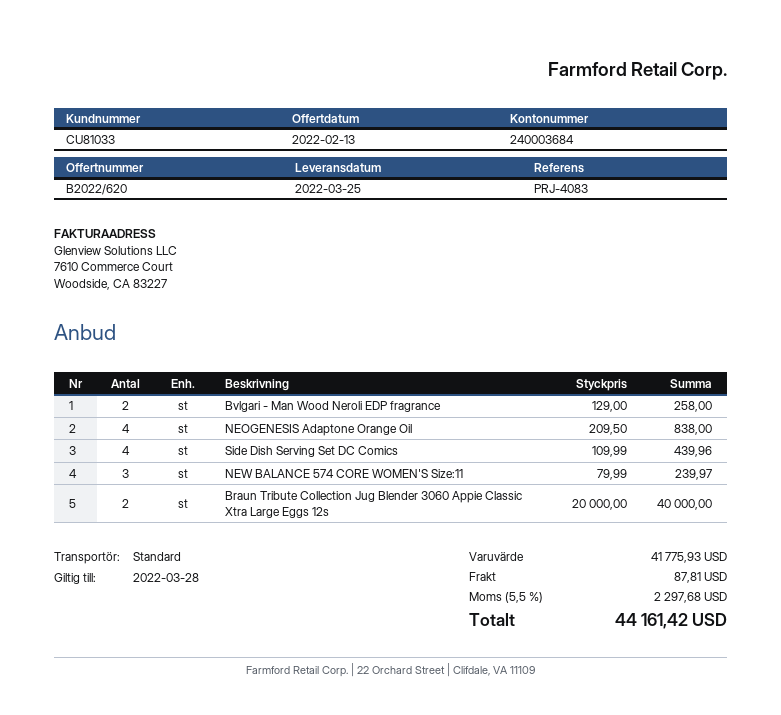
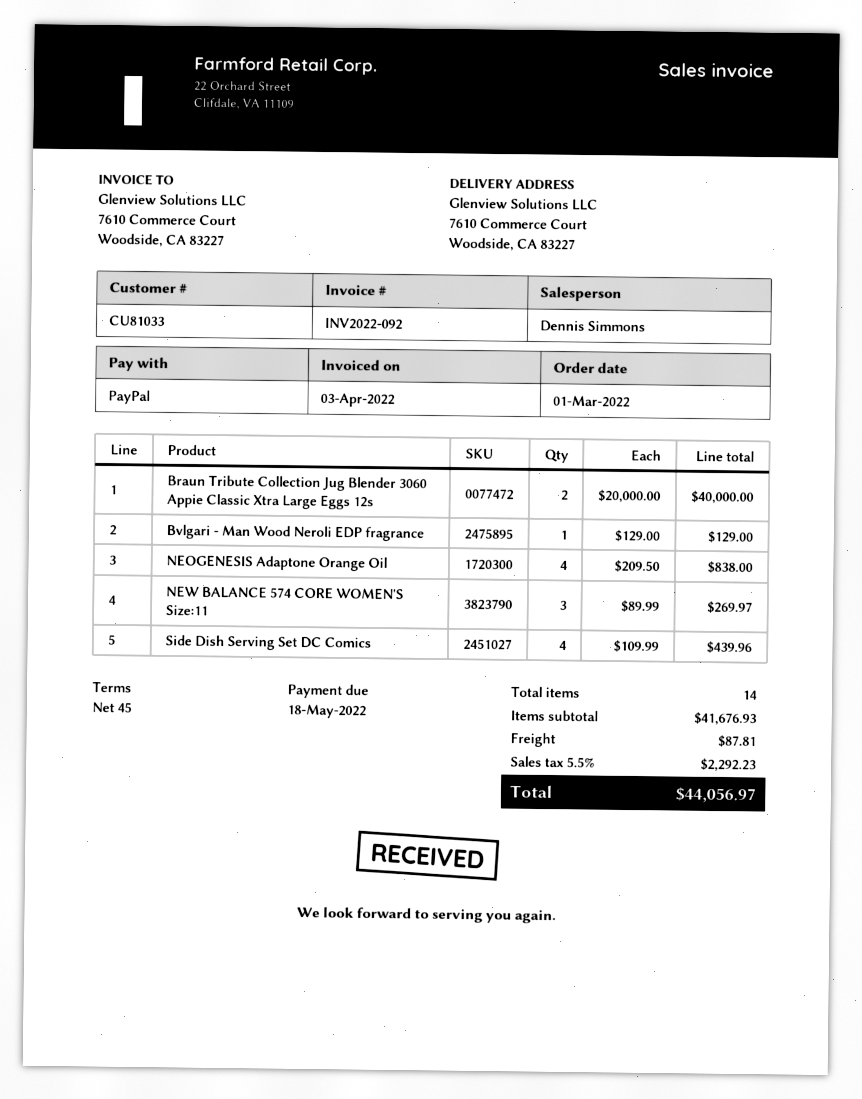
Bvlgari - Man Wood Neroli EDP fragrance: 2 x 129.00 = 258.00 -> 1 x 129.00 = 129.00
NEW BALANCE 574 CORE WOMEN'S Size:11: 3 x 79.99 = 239.97 -> 3 x 89.99 = 269.97
subtotal: 41775.93 -> 41676.93
tax: 5.5% = 2297.68 -> 5.5% = 2292.23
total: 44161.42 -> 44056.97

